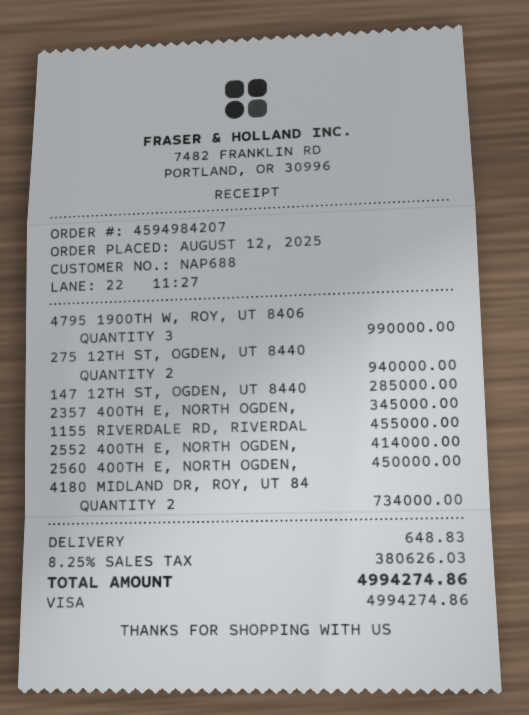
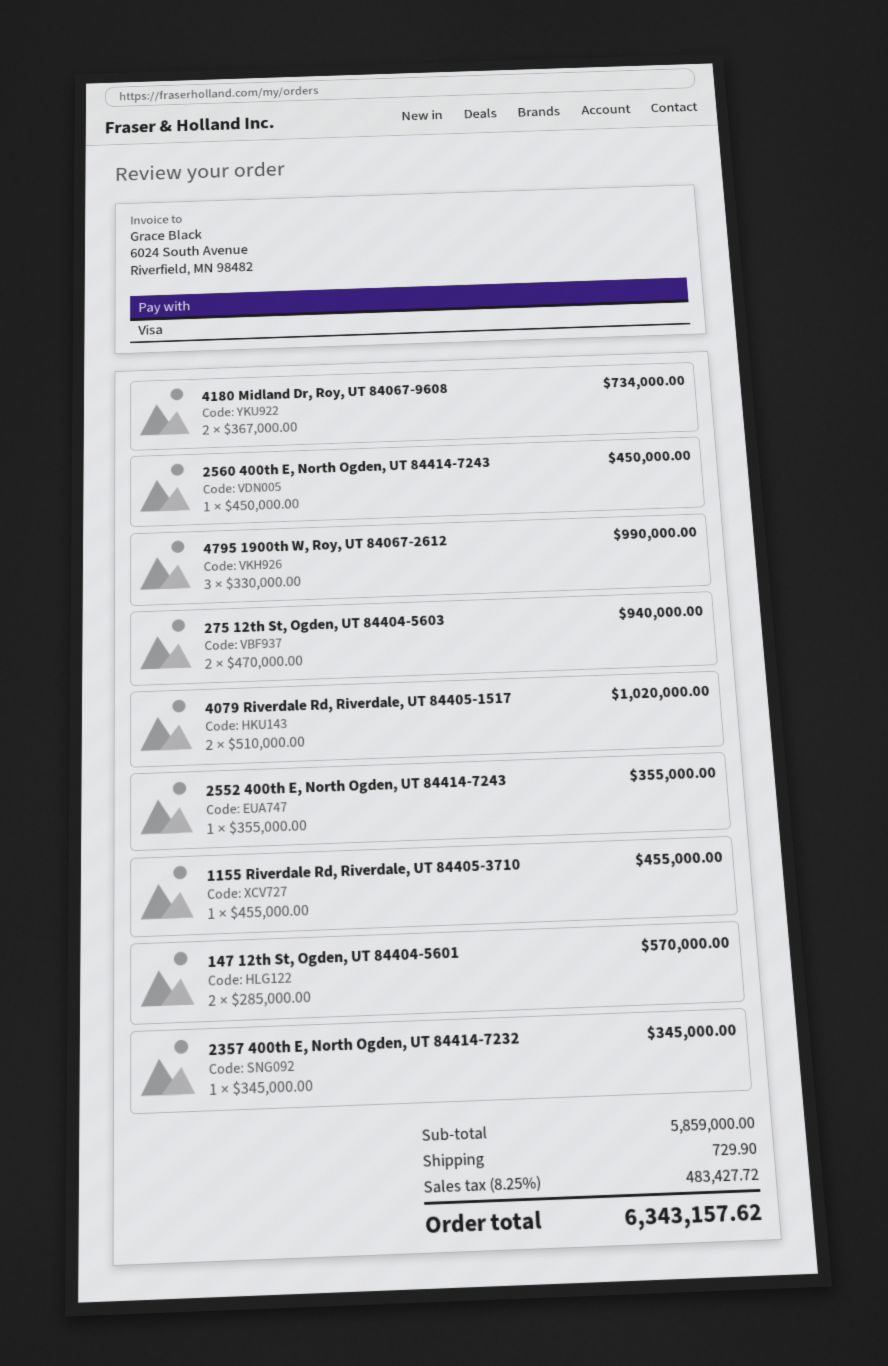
147 12TH ST, OGDEN, UT 8440: 1 for 285000.00 -> 2 for 570000.00
2552 400TH E, NORTH OGDEN,: 1 for 414000.00 -> 1 for 355000.00
4079 Riverdale Rd, Riverdale, UT 84405-1517: none -> 2 for 1020000.00
shipping: 648.83 -> 729.90
tax: 8.25% = 380626.03 -> 8.25% = 483427.72
total: 4994274.86 -> 6343157.62

